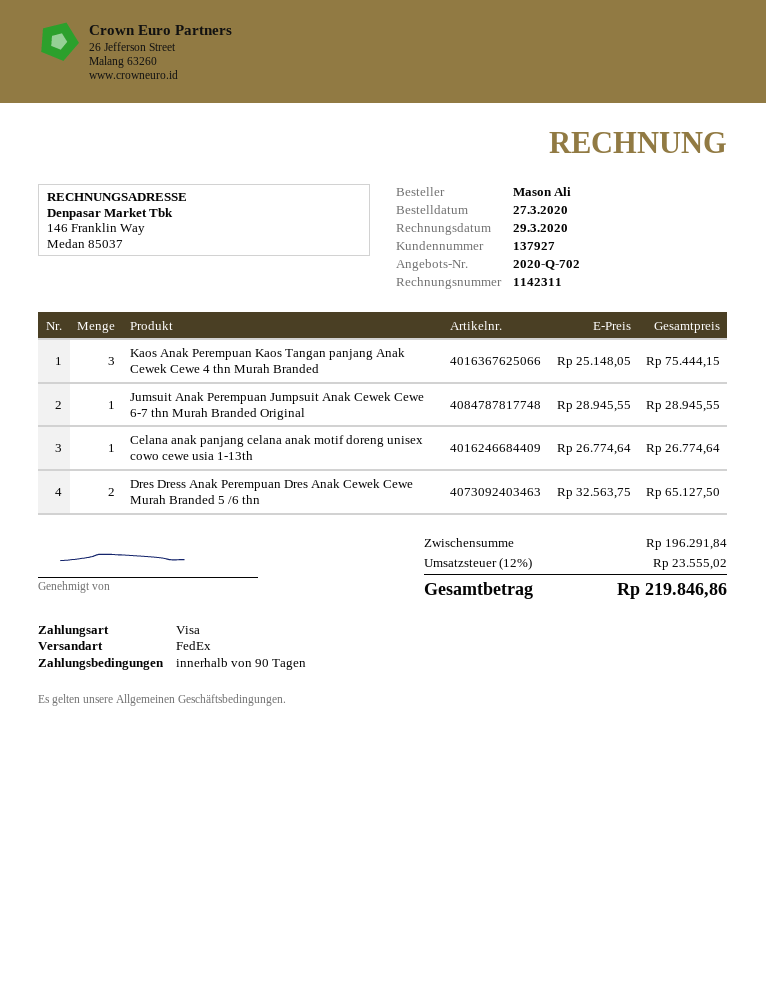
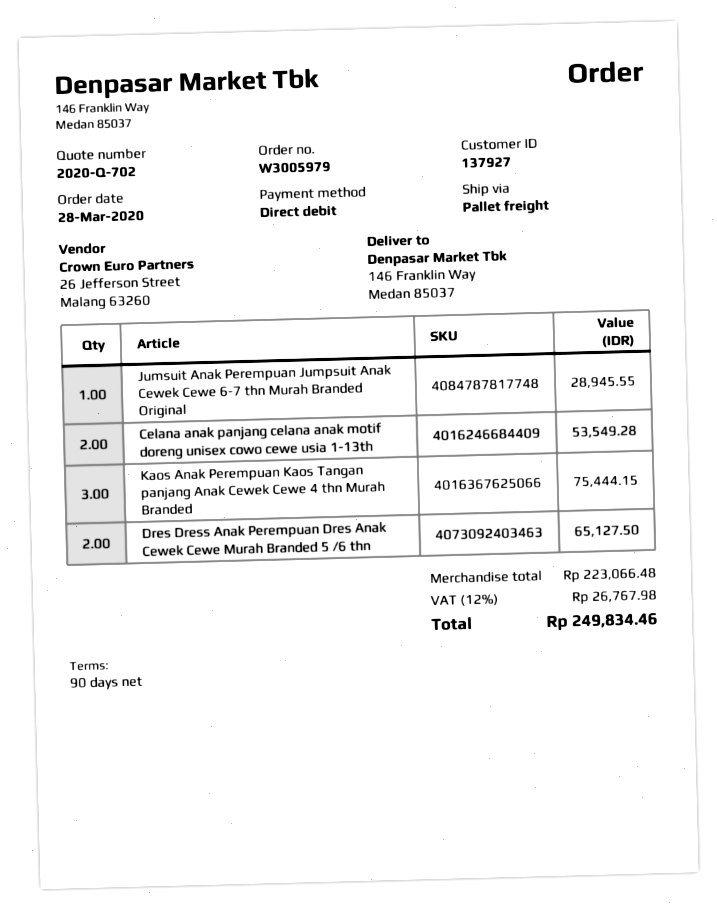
order date: 2020-03-27 -> 2020-03-28
payment method: Visa -> direct debit
shipping method: FedEx -> pallet freight
Celana anak panjang celana anak motif doreng unisex cowo cewe usia 1-13th: 1 for 26774.64 -> 2 for 53549.28
subtotal: 196291.84 -> 223066.48
tax: 12% = 23555.02 -> 12% = 26767.98
total: 219846.86 -> 249834.46

